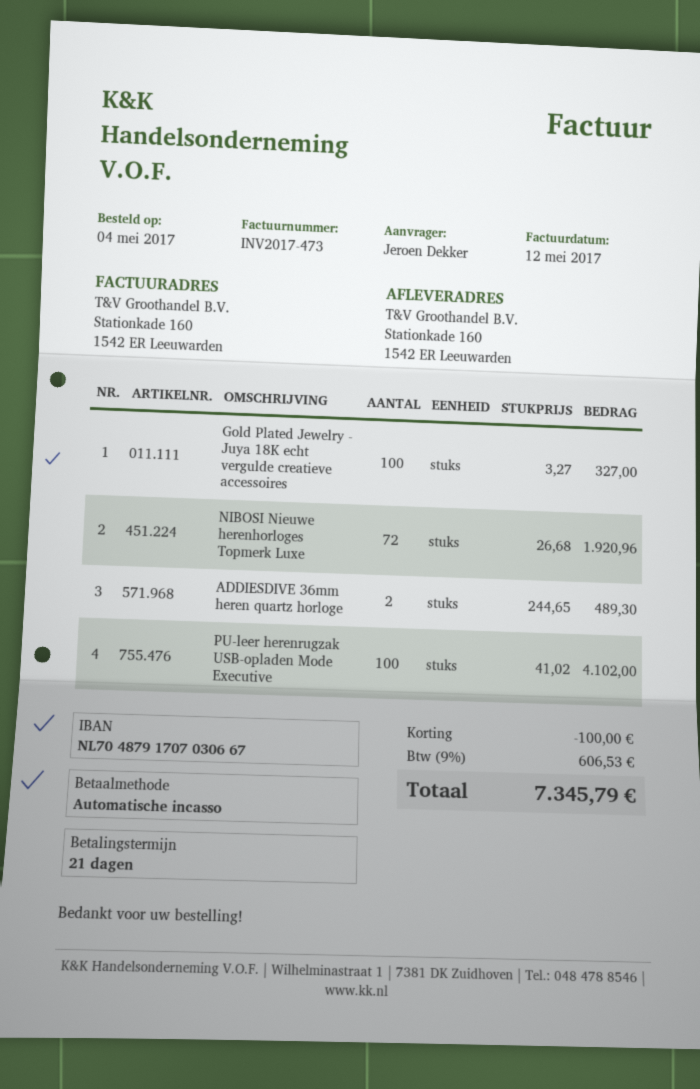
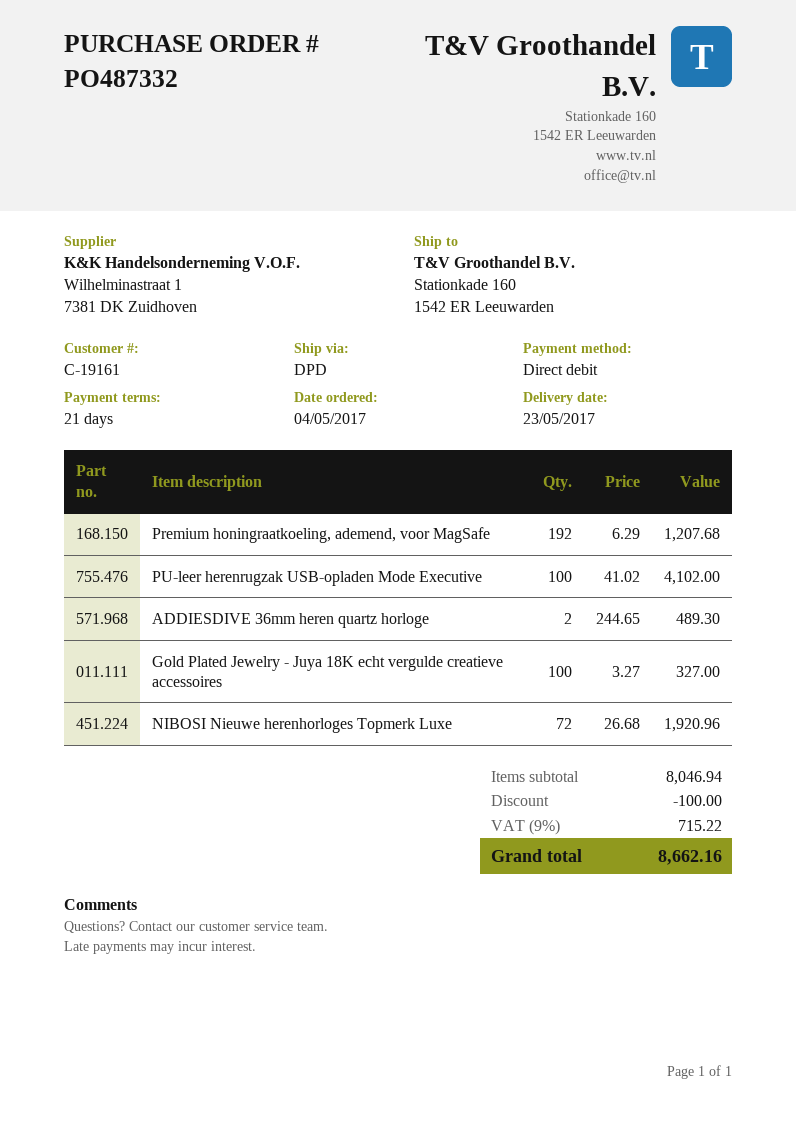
Premium honingraatkoeling, ademend, voor MagSafe: none -> 192 x 6.29 = 1207.68
tax: 9% = 606.53 -> 9% = 715.22
total: 7345.79 -> 8662.16

